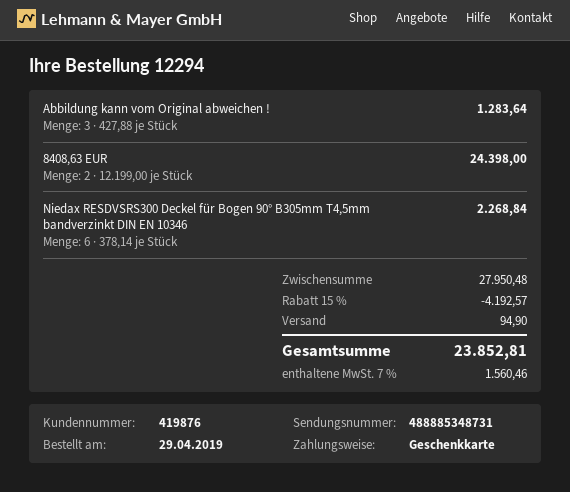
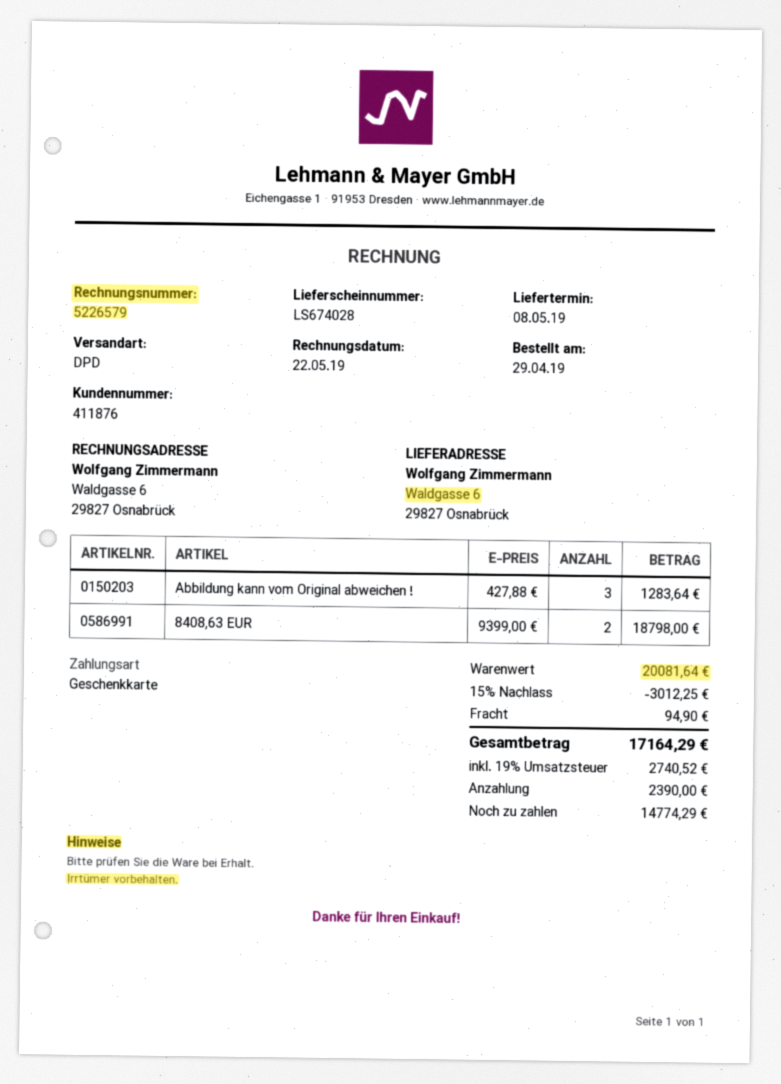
customer number: 419876 -> 411876
8408,63 EUR: 2 x 12199.00 = 24398.00 -> 2 x 9399.00 = 18798.00
Niedax RESDVSRS300 Deckel für Bogen 90° B305mm T4,5mm bandverzinkt DIN EN 10346: 6 x 378.14 = 2268.84 -> none
subtotal: 27950.48 -> 20081.64
discount: 15% = 4192.57 -> 15% = 3012.25
tax: 7% = 1560.46 -> 19% = 2740.52
total: 23852.81 -> 17164.29

